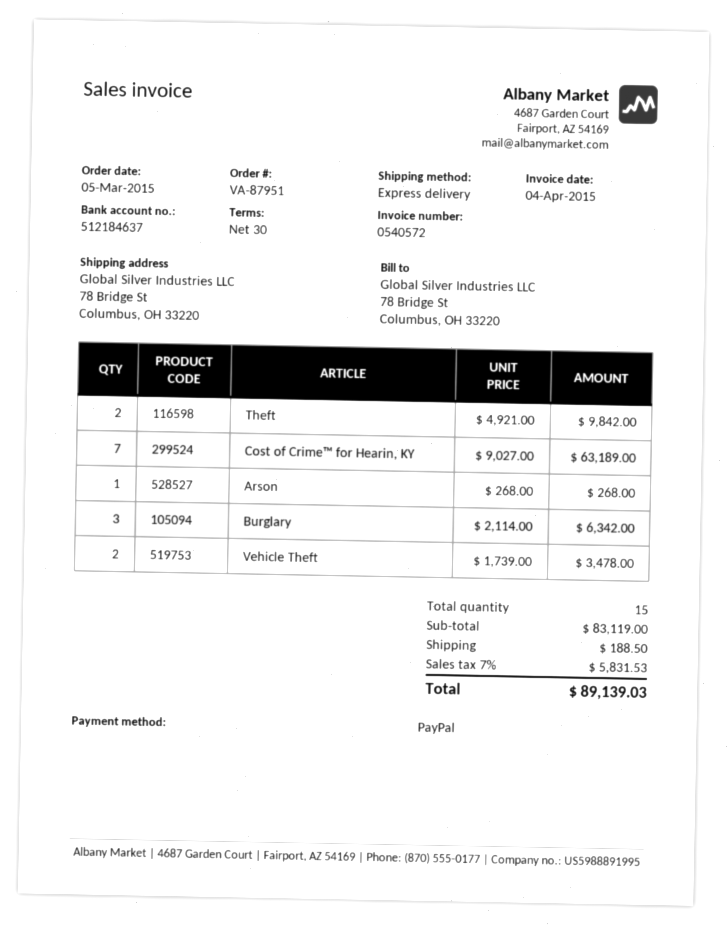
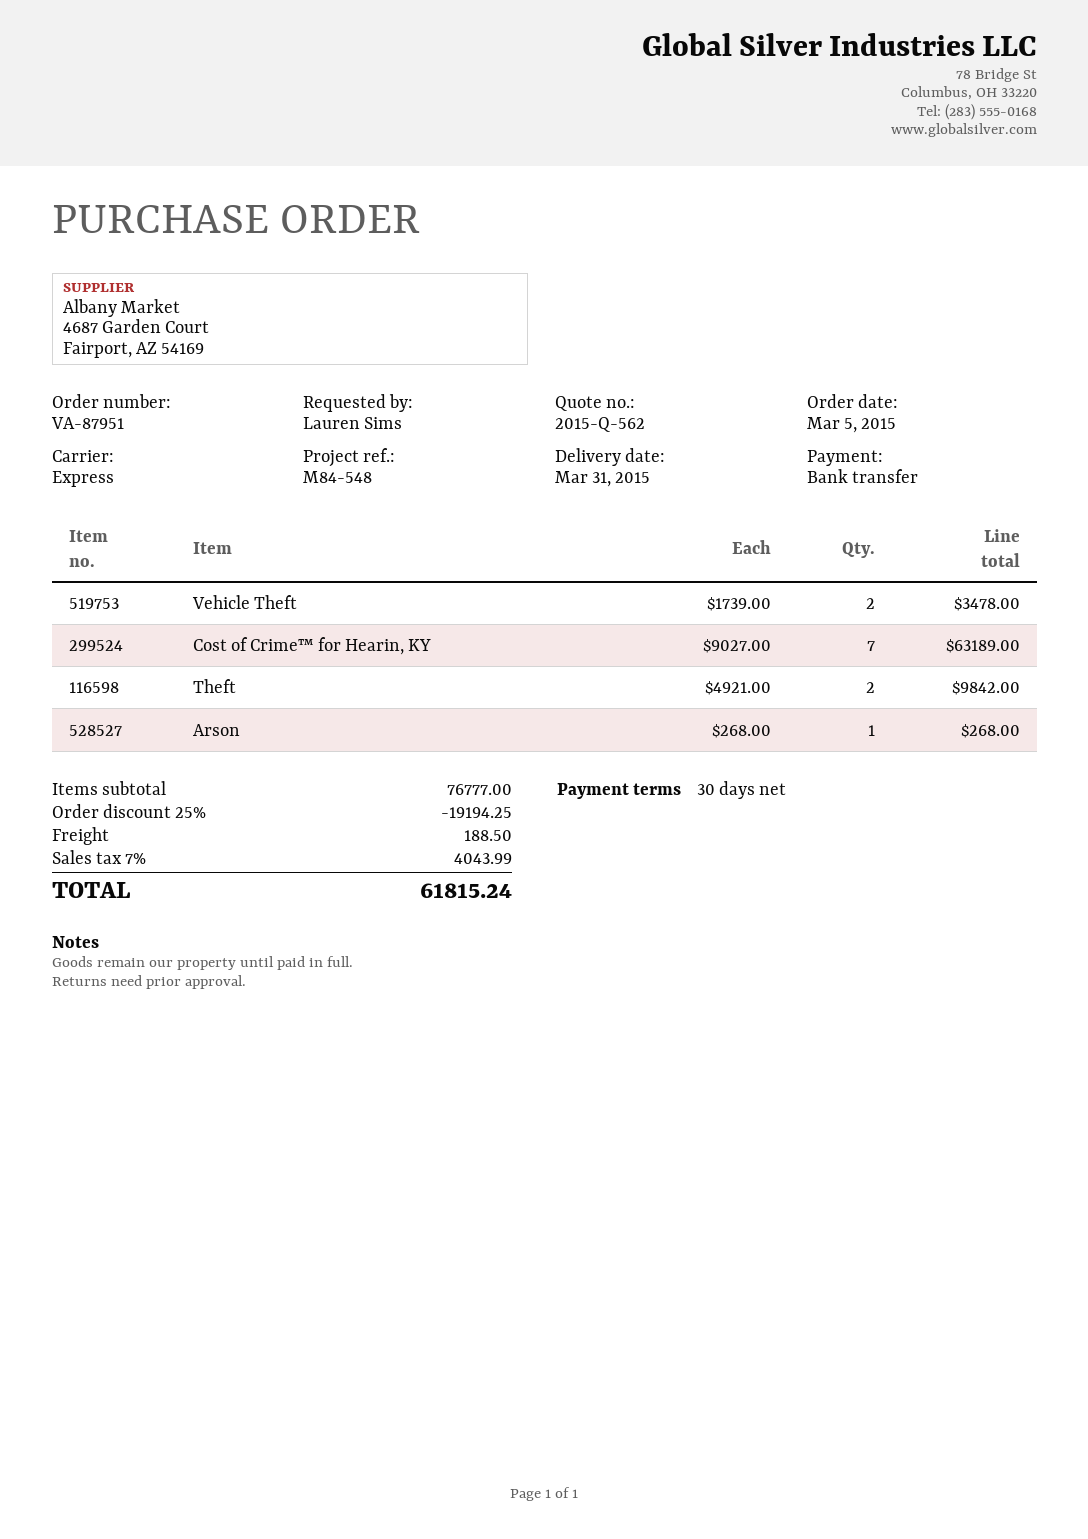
payment method: PayPal -> bank transfer
Burglary: 3 x 2114.00 = 6342.00 -> none
subtotal: 83119.00 -> 76777.00
discount: none -> 25% = 19194.25
tax: 7% = 5831.53 -> 7% = 4043.99
total: 89139.03 -> 61815.24

